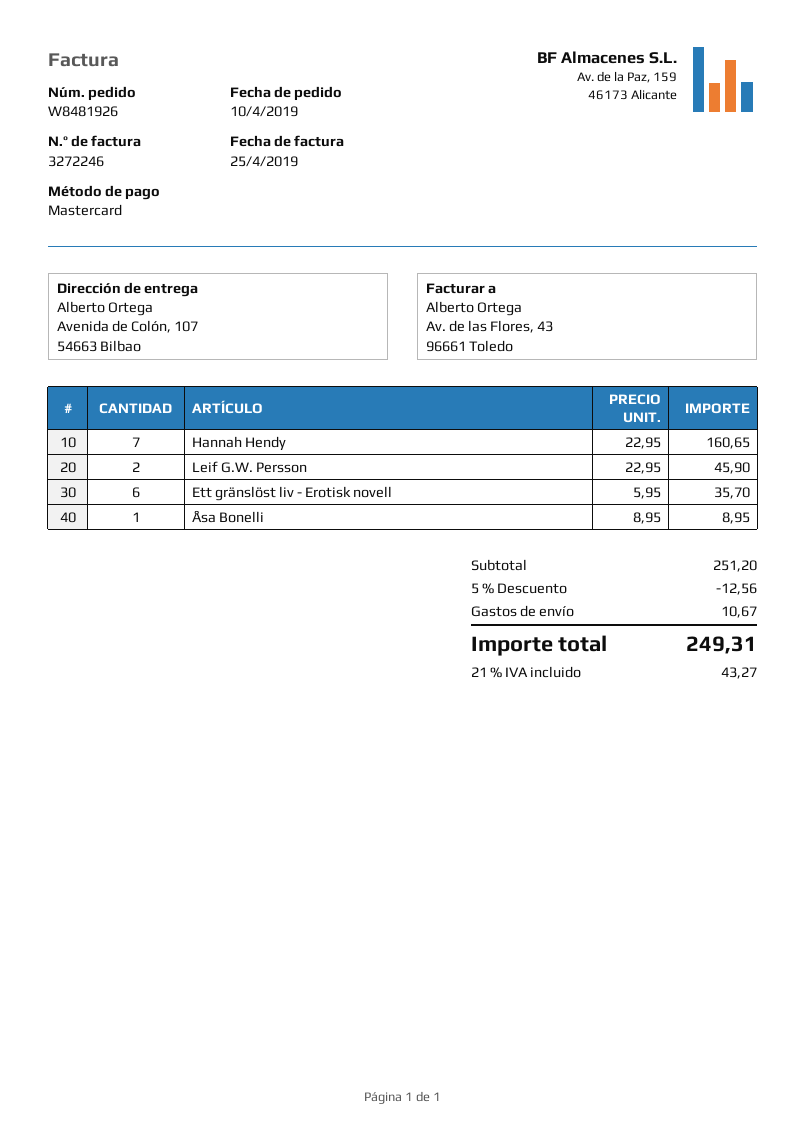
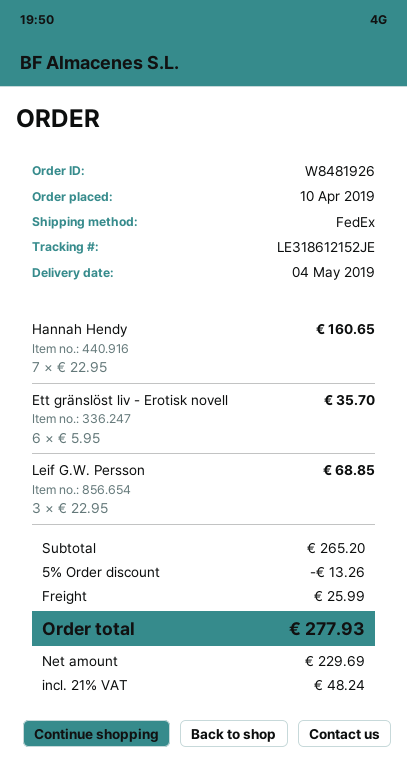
Leif G.W. Persson: 2 x 22.95 = 45.90 -> 3 x 22.95 = 68.85
Åsa Bonelli: 1 x 8.95 = 8.95 -> none
subtotal: 251.20 -> 265.20
discount: 5% = 12.56 -> 5% = 13.26
shipping: 10.67 -> 25.99
tax: 21% = 43.27 -> 21% = 48.24
total: 249.31 -> 277.93

